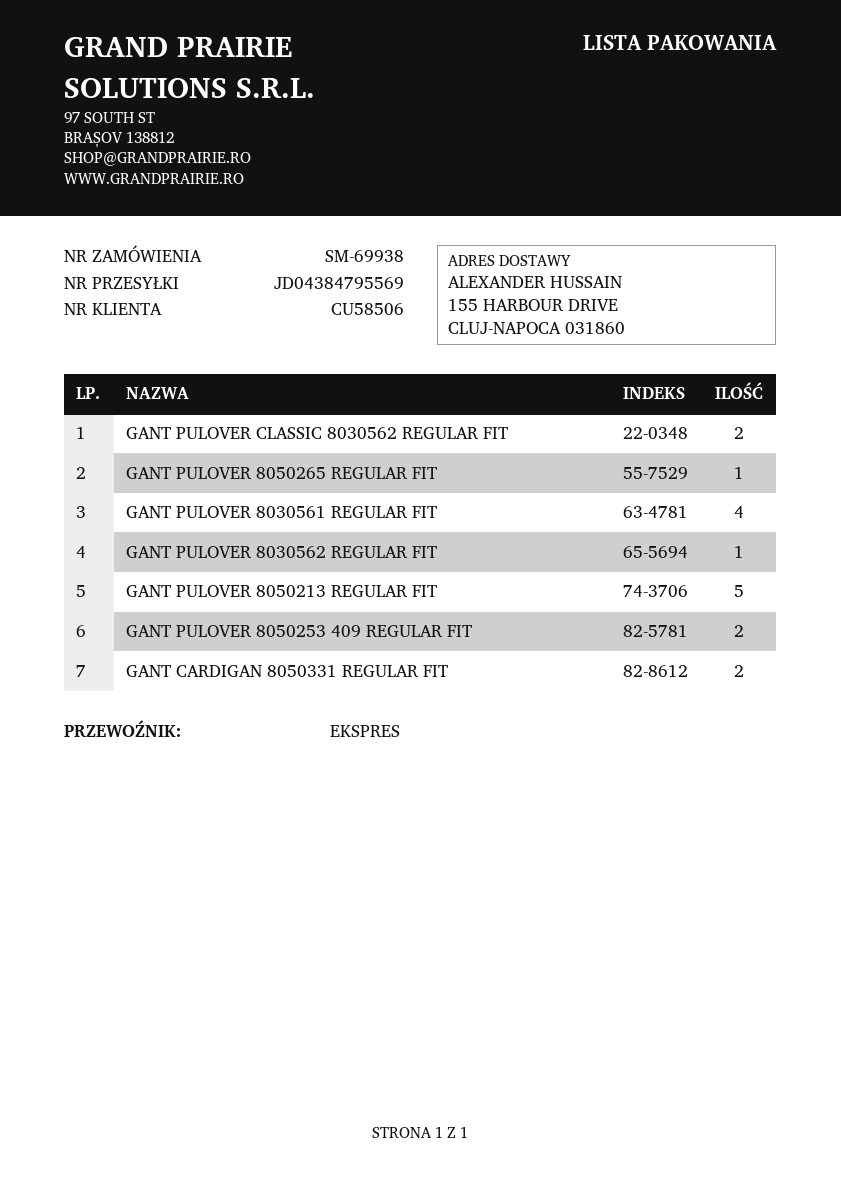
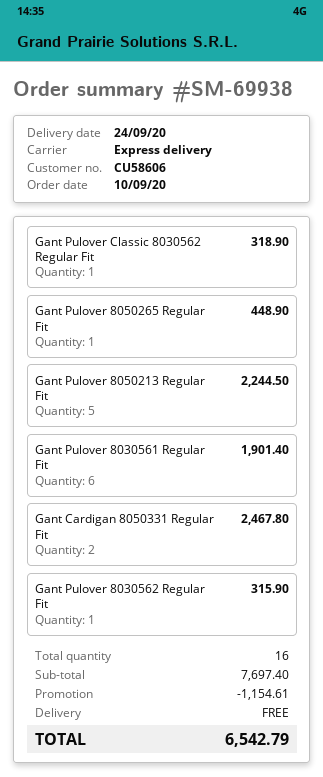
customer number: CU58506 -> CU58606
GANT PULOVER CLASSIC 8030562 REGULAR FIT: 2 -> 1
GANT PULOVER 8030561 REGULAR FIT: 4 -> 6
GANT PULOVER 8050253 409 REGULAR FIT: 2 -> none

